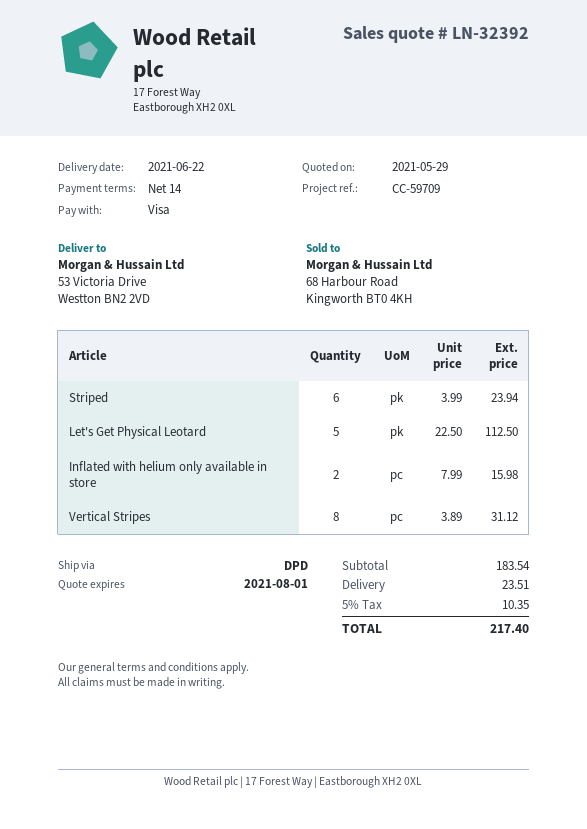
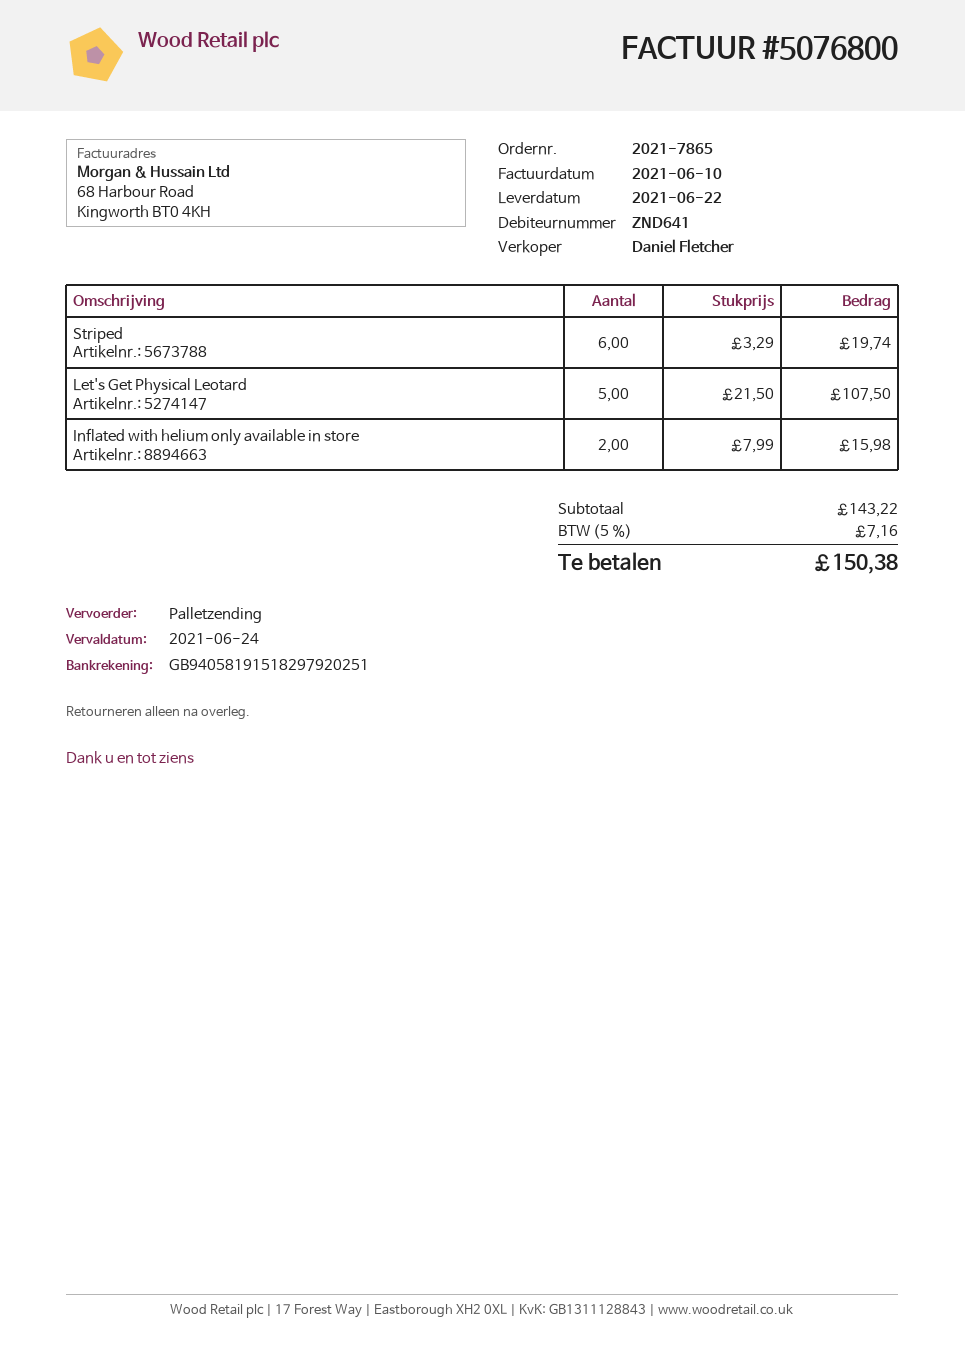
shipping method: DPD -> pallet freight
Striped: 6 x 3.99 = 23.94 -> 6 x 3.29 = 19.74
Let's Get Physical Leotard: 5 x 22.50 = 112.50 -> 5 x 21.50 = 107.50
Vertical Stripes: 8 x 3.89 = 31.12 -> none
subtotal: 183.54 -> 143.22
shipping: 23.51 -> none
tax: 5% = 10.35 -> 5% = 7.16
total: 217.40 -> 150.38

